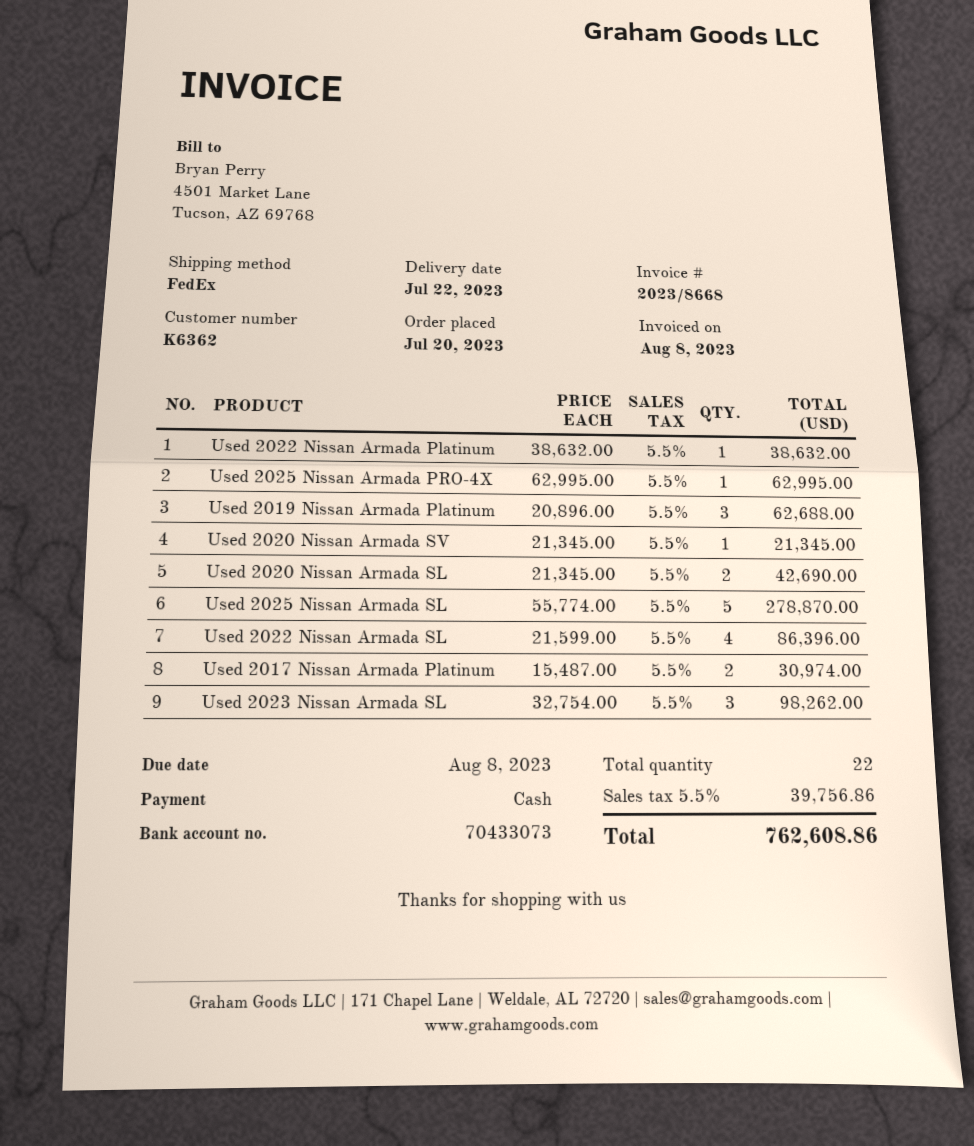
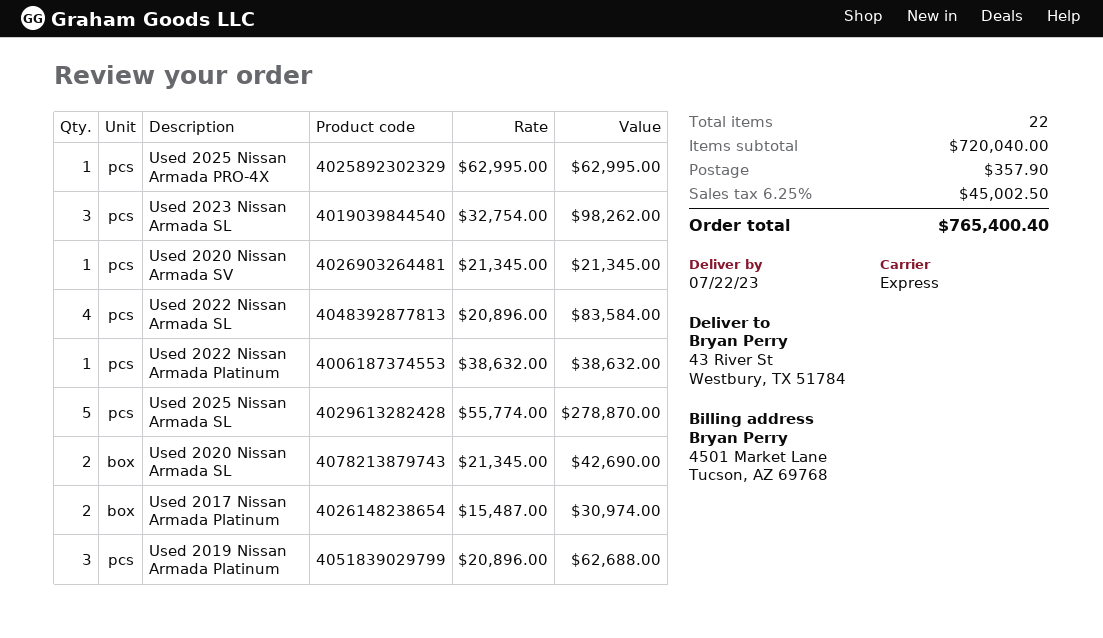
shipping method: FedEx -> express
Used 2022 Nissan Armada SL: 4 x 21599.00 = 86396.00 -> 4 x 20896.00 = 83584.00
shipping: none -> 357.90
tax: 5.5% = 39756.86 -> 6.25% = 45002.50
total: 762608.86 -> 765400.40

